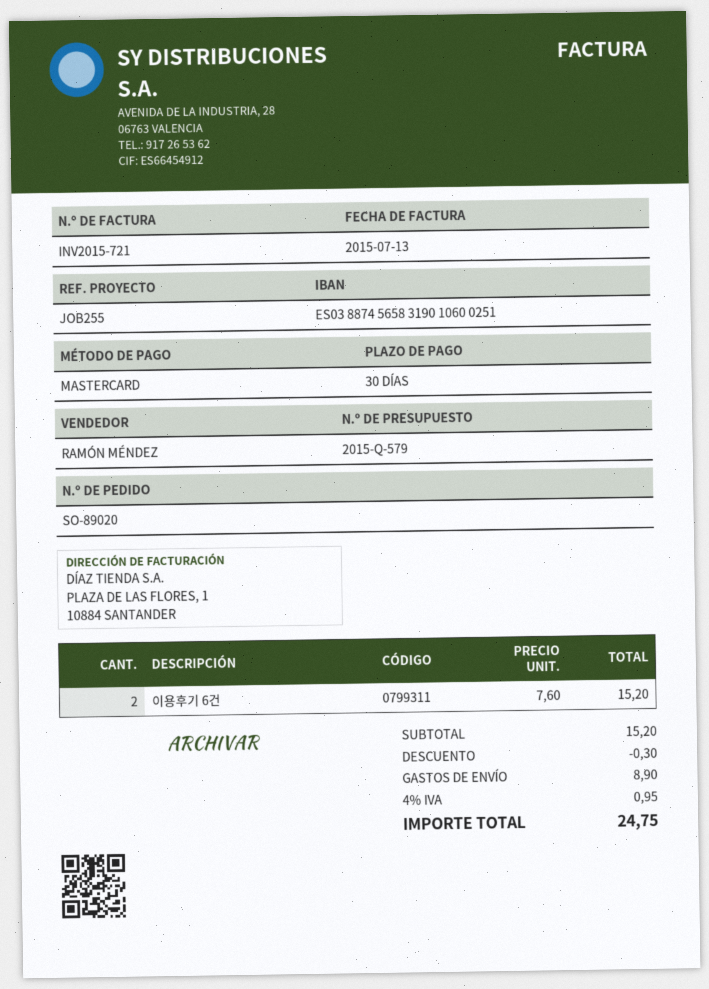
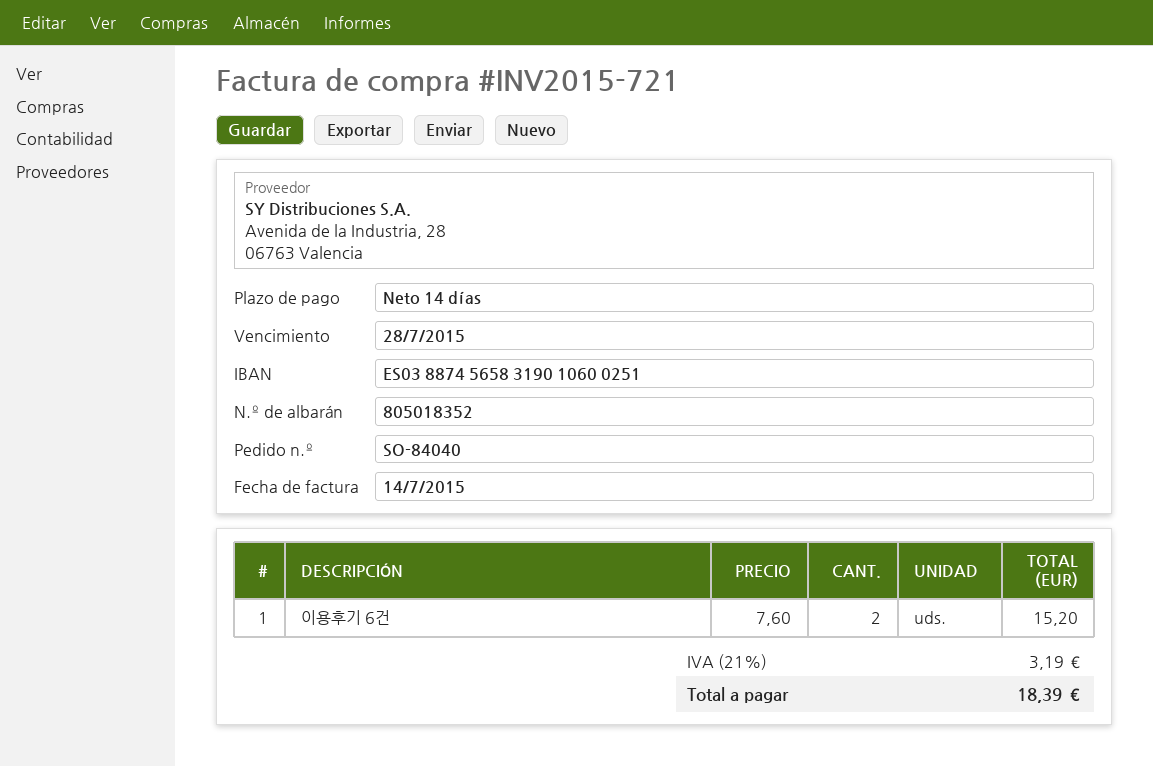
order number: SO-89020 -> SO-84040
invoice date: 2015-07-13 -> 2015-07-14
payment terms: 30 days -> 14 days
discount: 0.30 -> none
shipping: 8.90 -> none
tax: 4% = 0.95 -> 21% = 3.19
total: 24.75 -> 18.39

